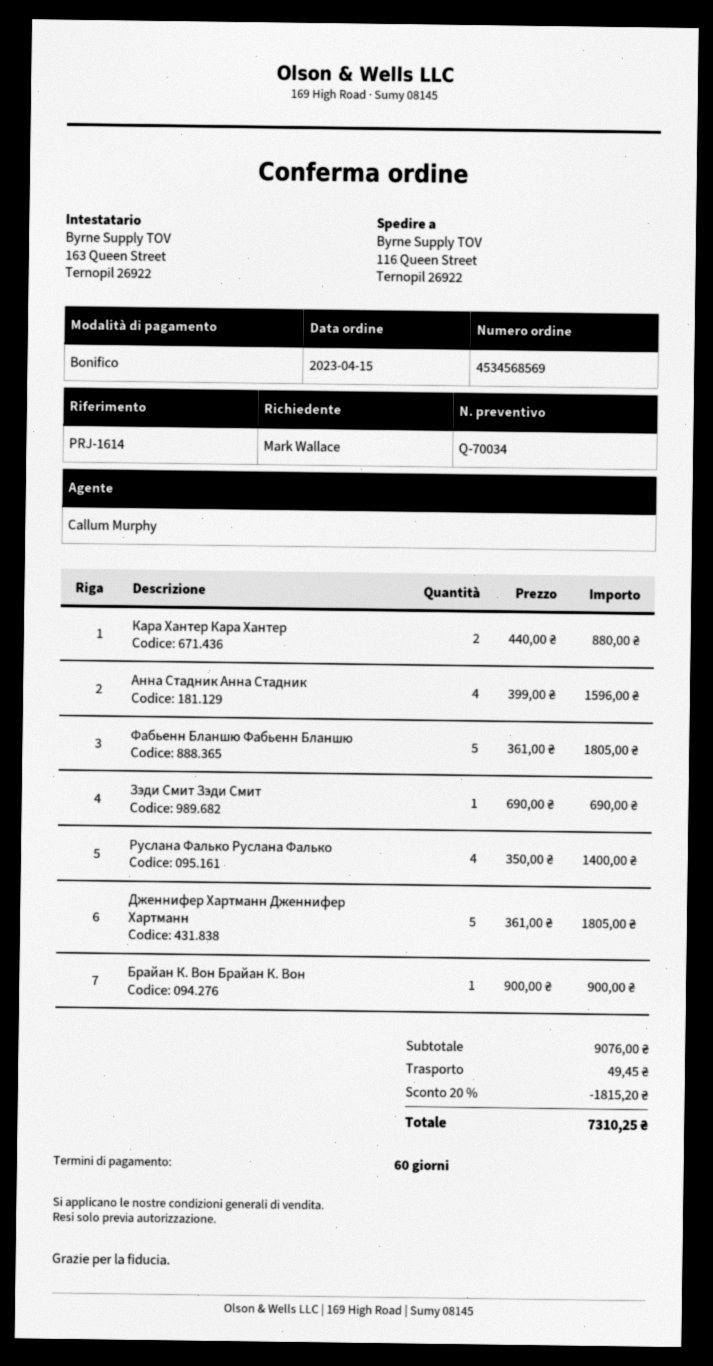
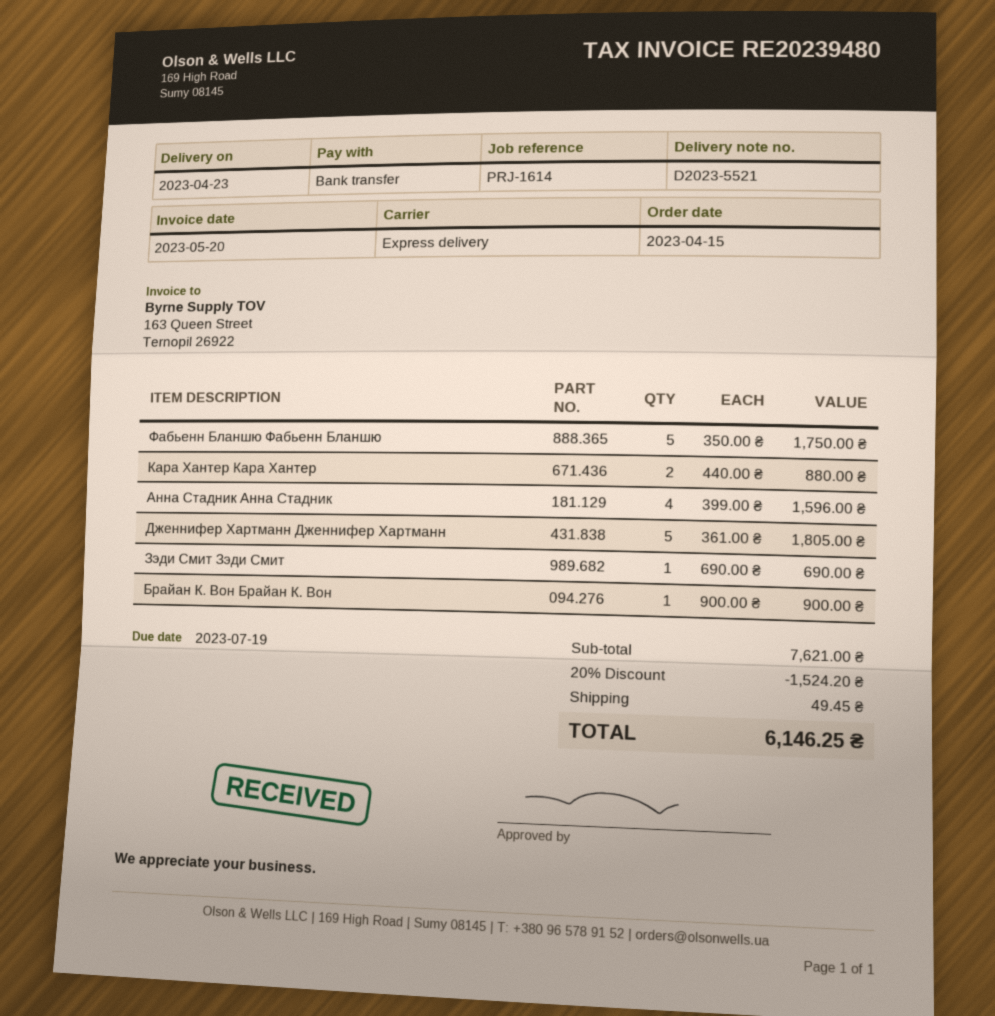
Фабьенн Бланшю Фабьенн Бланшю: 5 x 361.00 = 1805.00 -> 5 x 350.00 = 1750.00
Руслана Фалько Руслана Фалько: 4 x 350.00 = 1400.00 -> none
subtotal: 9076.00 -> 7621.00
discount: 20% = 1815.20 -> 20% = 1524.20
total: 7310.25 -> 6146.25

